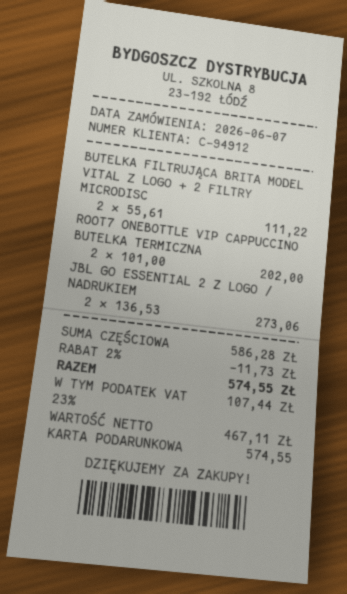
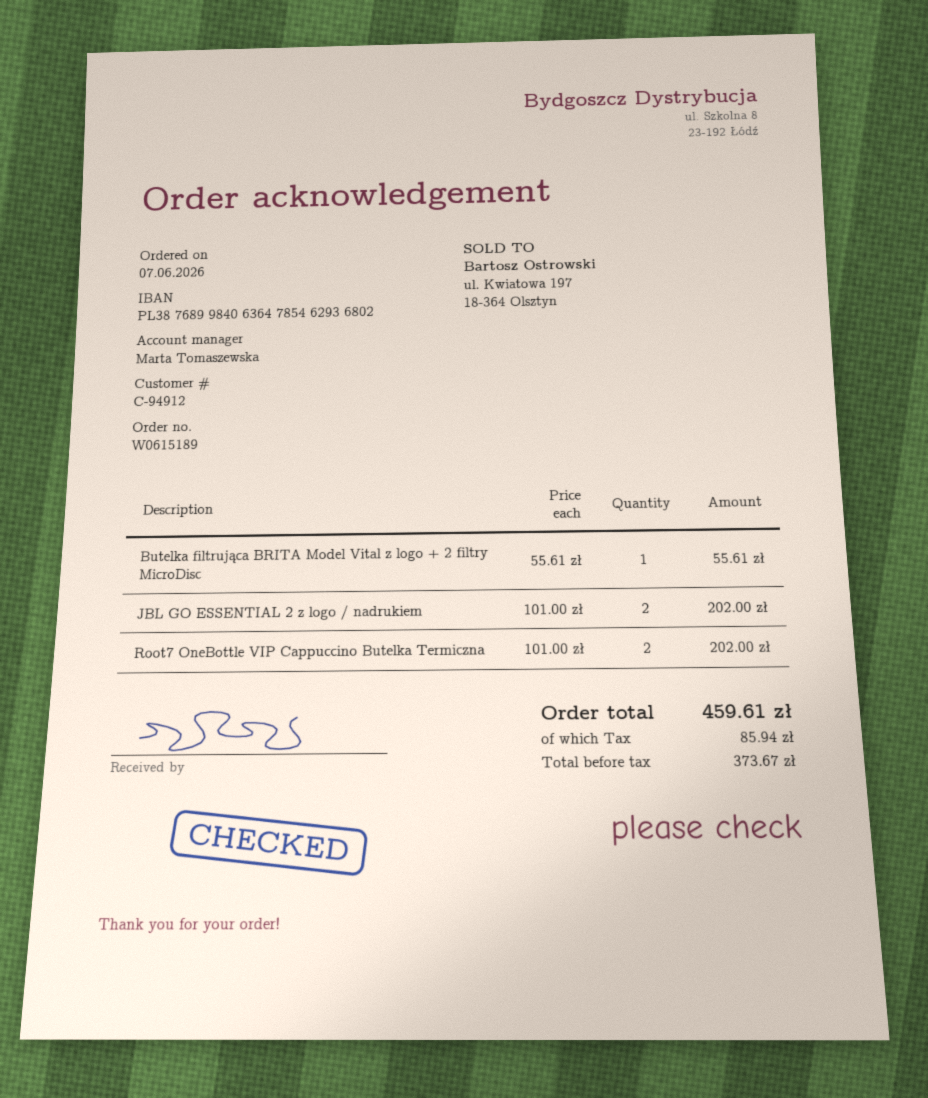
BUTELKA FILTRUJĄCA BRITA MODEL VITAL Z LOGO + 2 FILTRY MICRODISC: 2 x 55.61 = 111.22 -> 1 x 55.61 = 55.61
JBL GO ESSENTIAL 2 Z LOGO / NADRUKIEM: 2 x 136.53 = 273.06 -> 2 x 101.00 = 202.00
discount: 2% = 11.73 -> none
net: 467.11 -> 373.67
tax: 107.44 -> 85.94
total: 574.55 -> 459.61

